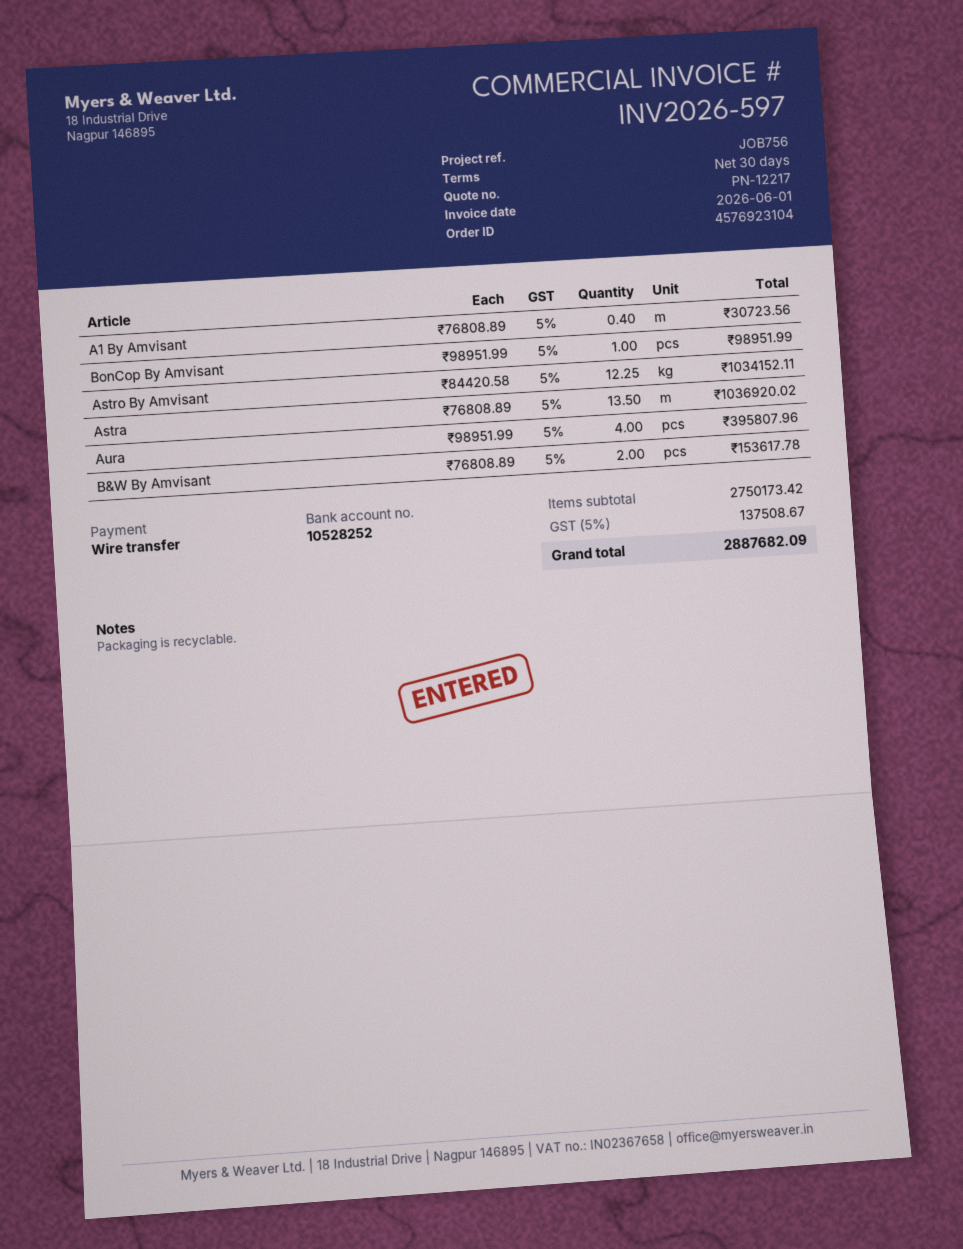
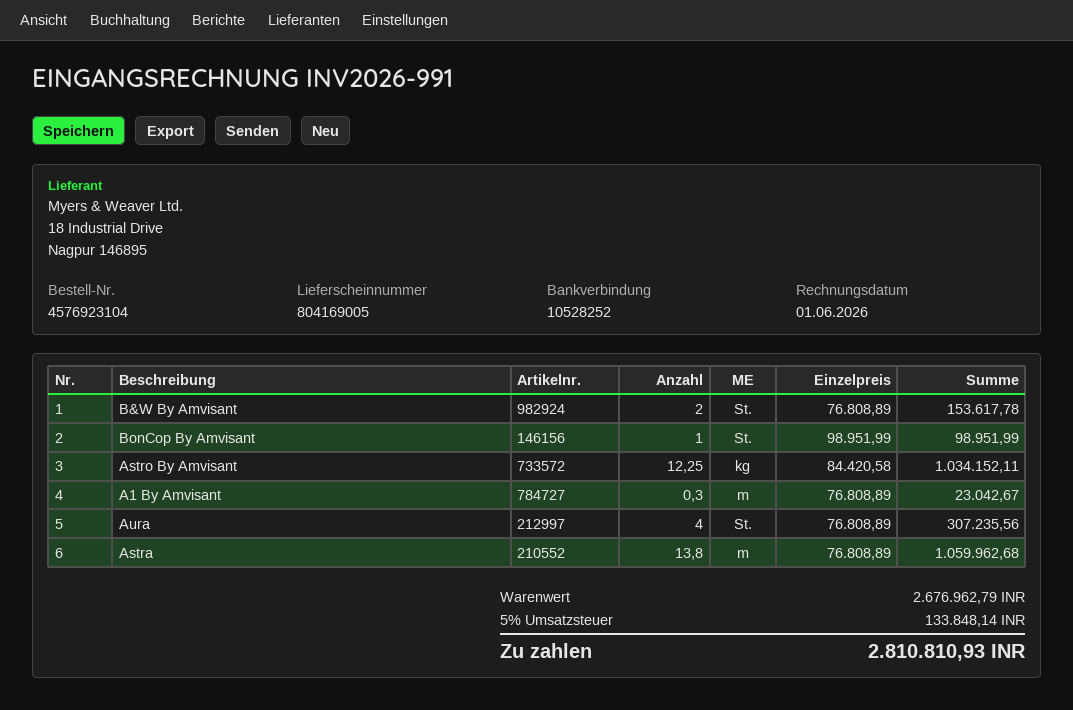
invoice number: INV2026-597 -> INV2026-991
A1 By Amvisant: 0.4 x 76808.89 = 30723.56 -> 0.3 x 76808.89 = 23042.67
Astra: 13.5 x 76808.89 = 1036920.02 -> 13.8 x 76808.89 = 1059962.68
Aura: 4 x 98951.99 = 395807.96 -> 4 x 76808.89 = 307235.56
subtotal: 2750173.42 -> 2676962.79
tax: 5% = 137508.67 -> 5% = 133848.14
total: 2887682.09 -> 2810810.93

